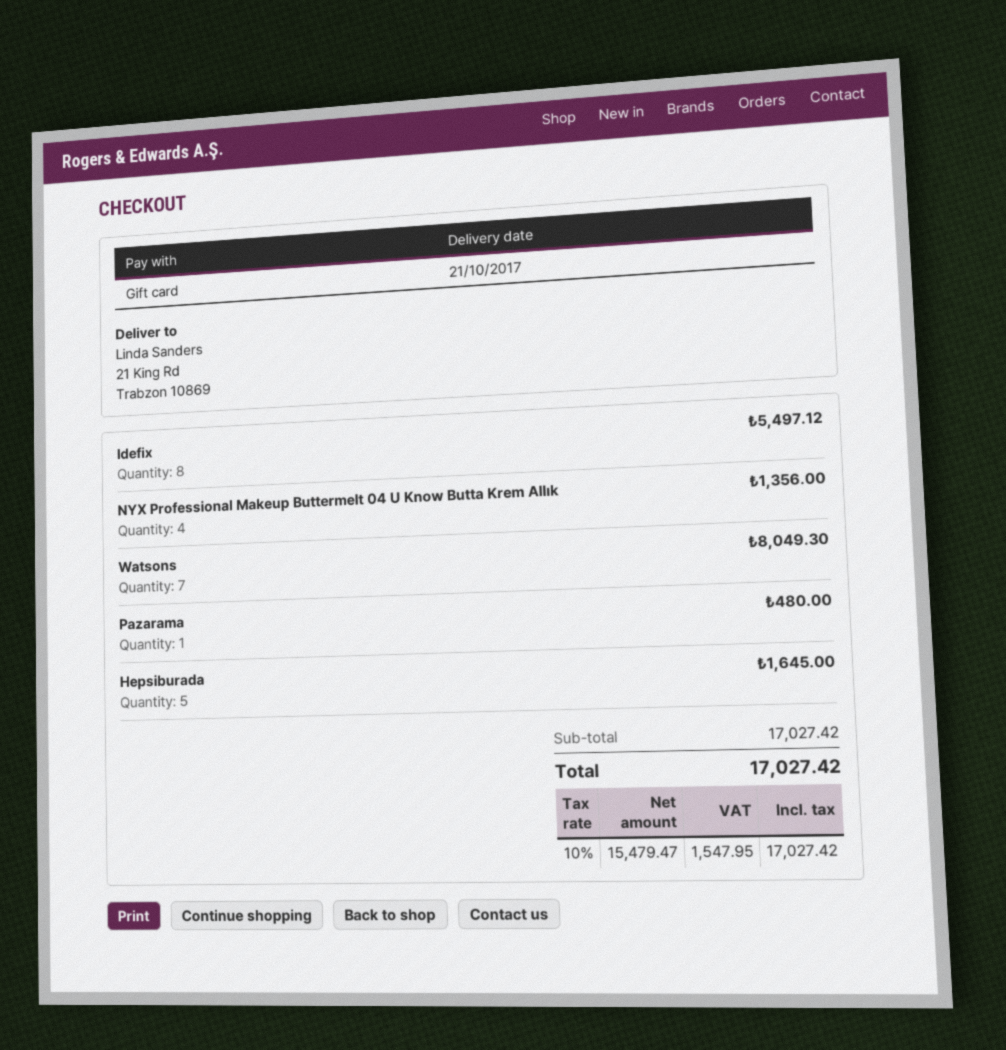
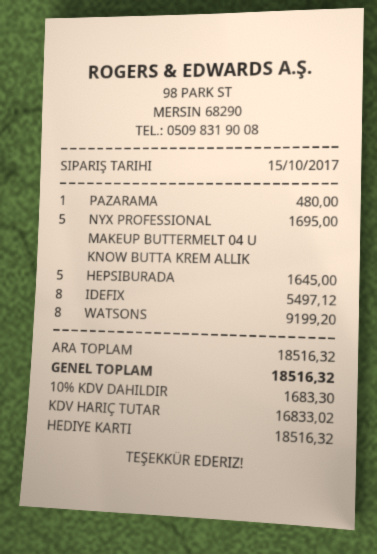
NYX Professional Makeup Buttermelt 04 U Know Butta Krem Allık: 4 for 1356.00 -> 5 for 1695.00
Watsons: 7 for 8049.30 -> 8 for 9199.20
subtotal: 17027.42 -> 18516.32
net: 15479.47 -> 16833.02
tax: 10% = 1547.95 -> 10% = 1683.30
total: 17027.42 -> 18516.32

